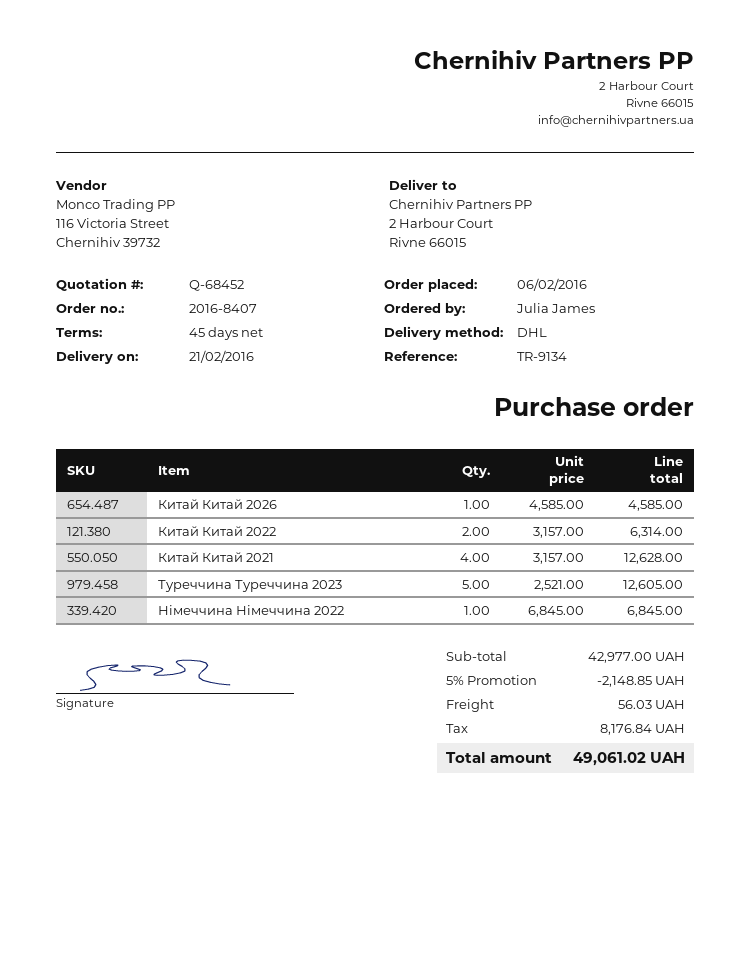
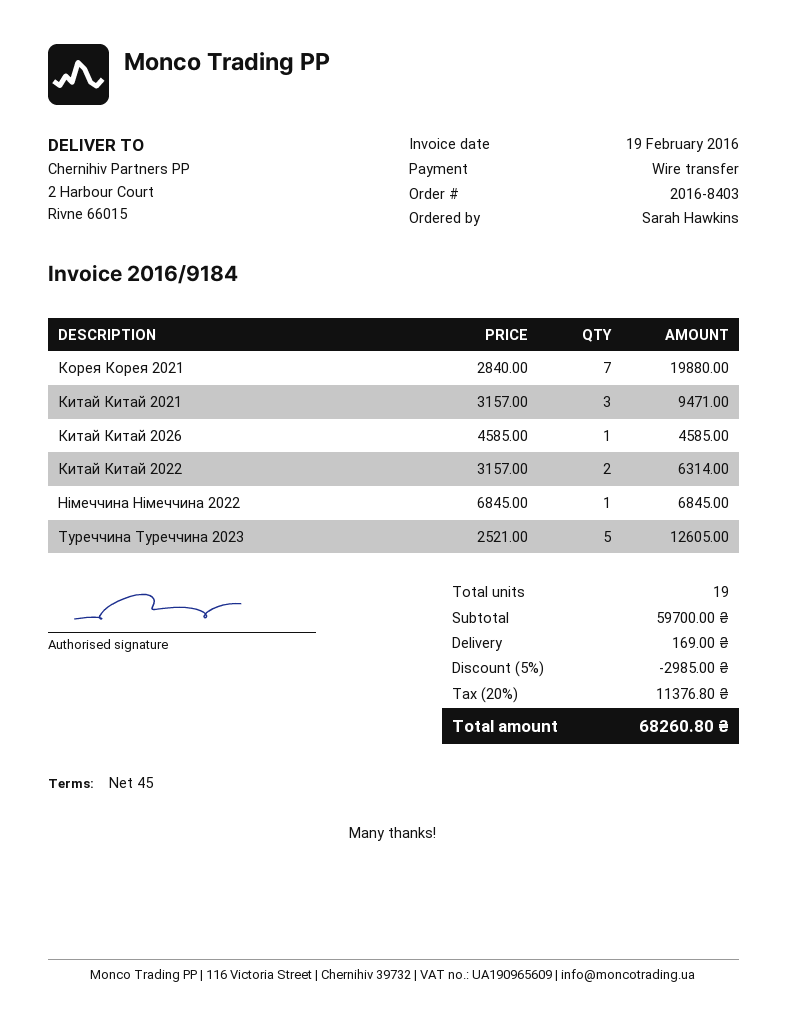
order number: 2016-8407 -> 2016-8403
ordered by: Julia James -> Sarah Hawkins
Китай Китай 2021: 4 x 3157.00 = 12628.00 -> 3 x 3157.00 = 9471.00
Корея Корея 2021: none -> 7 x 2840.00 = 19880.00
subtotal: 42977.00 -> 59700.00
discount: 5% = 2148.85 -> 5% = 2985.00
shipping: 56.03 -> 169.00
tax: 8176.84 -> 11376.80
total: 49061.02 -> 68260.80

